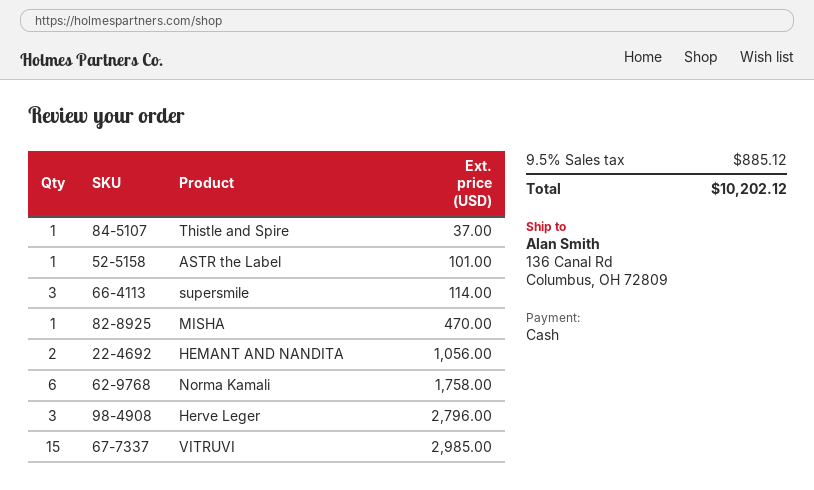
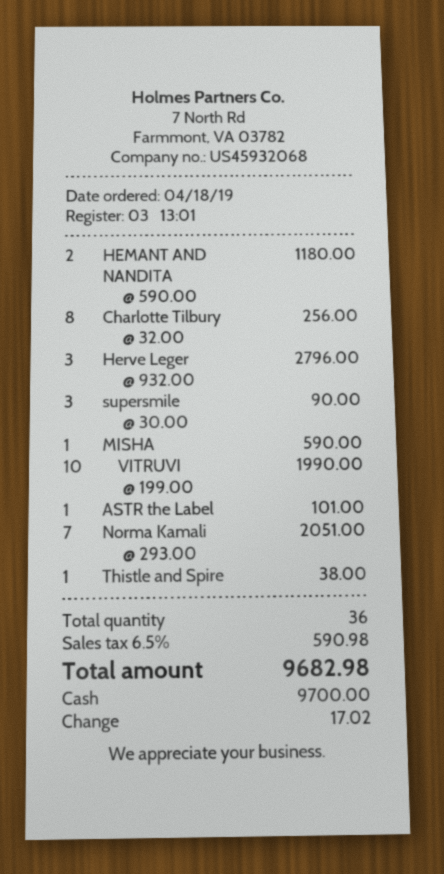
Thistle and Spire: 1 for 37.00 -> 1 for 38.00
supersmile: 3 for 114.00 -> 3 for 90.00
MISHA: 1 for 470.00 -> 1 for 590.00
HEMANT AND NANDITA: 2 for 1056.00 -> 2 for 1180.00
Norma Kamali: 6 for 1758.00 -> 7 for 2051.00
VITRUVI: 15 for 2985.00 -> 10 for 1990.00
Charlotte Tilbury: none -> 8 for 256.00
tax: 9.5% = 885.12 -> 6.5% = 590.98
total: 10202.12 -> 9682.98

